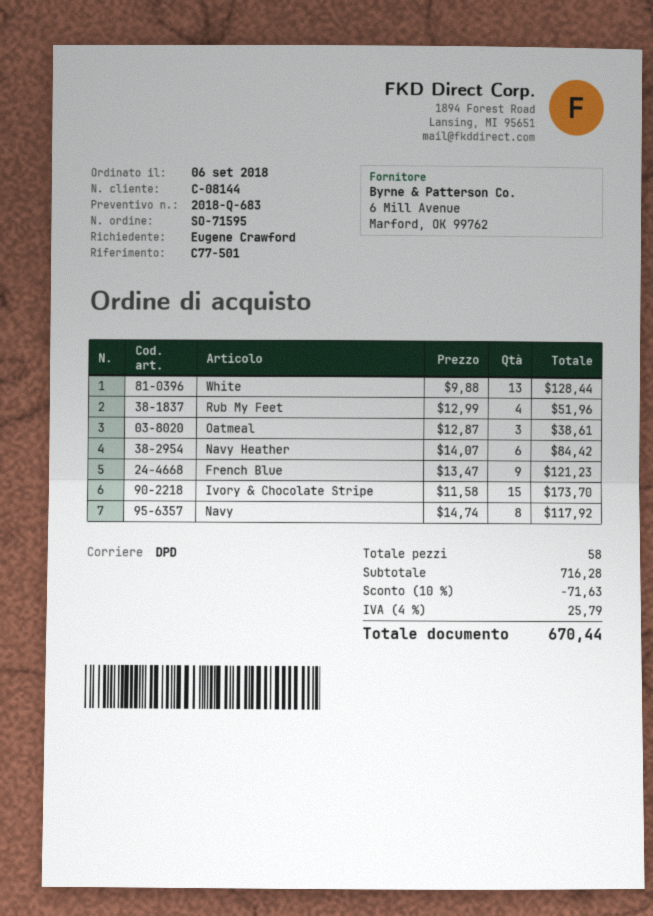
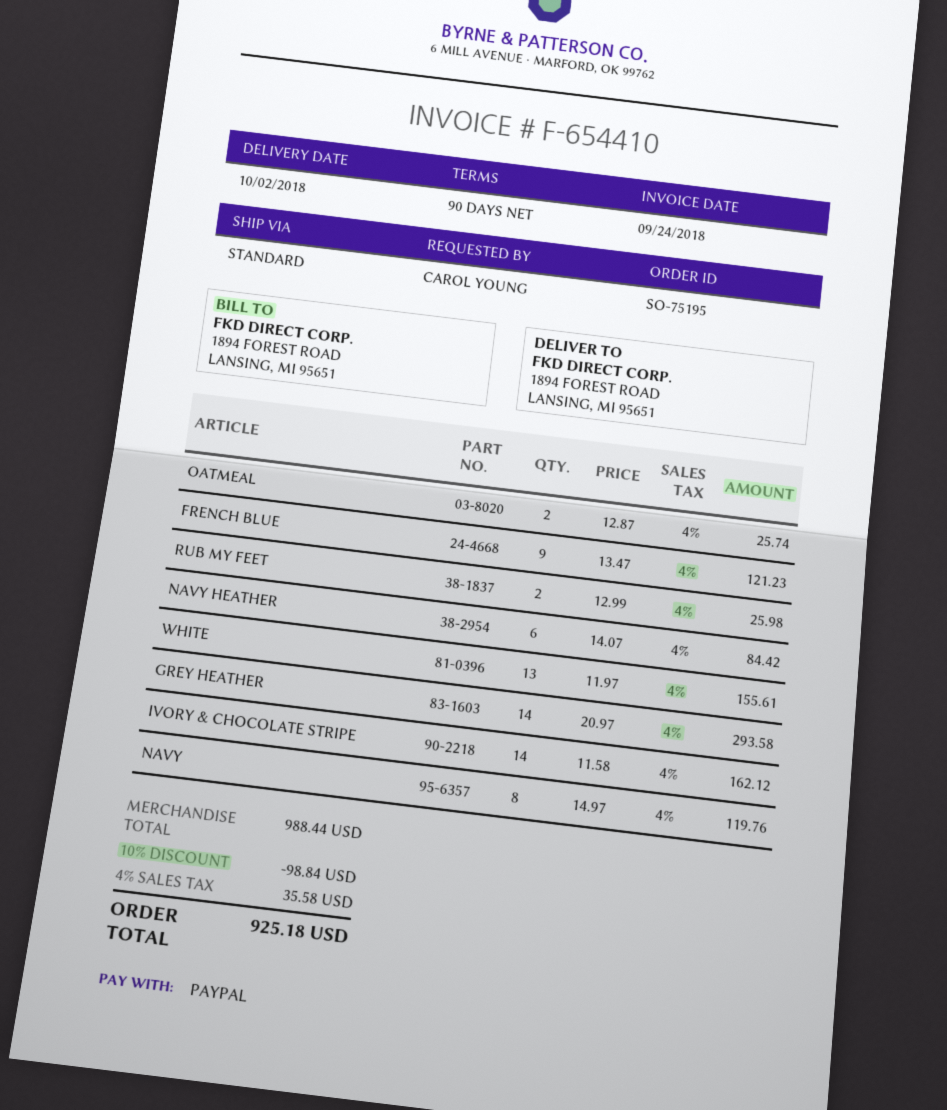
order number: SO-71595 -> SO-75195
ordered by: Eugene Crawford -> CAROL YOUNG
shipping method: DPD -> standard
White: 13 x 9.88 = 128.44 -> 13 x 11.97 = 155.61
Rub My Feet: 4 x 12.99 = 51.96 -> 2 x 12.99 = 25.98
Oatmeal: 3 x 12.87 = 38.61 -> 2 x 12.87 = 25.74
Ivory & Chocolate Stripe: 15 x 11.58 = 173.70 -> 14 x 11.58 = 162.12
Navy: 8 x 14.74 = 117.92 -> 8 x 14.97 = 119.76
GREY HEATHER: none -> 14 x 20.97 = 293.58
subtotal: 716.28 -> 988.44
discount: 10% = 71.63 -> 10% = 98.84
tax: 4% = 25.79 -> 4% = 35.58
total: 670.44 -> 925.18

